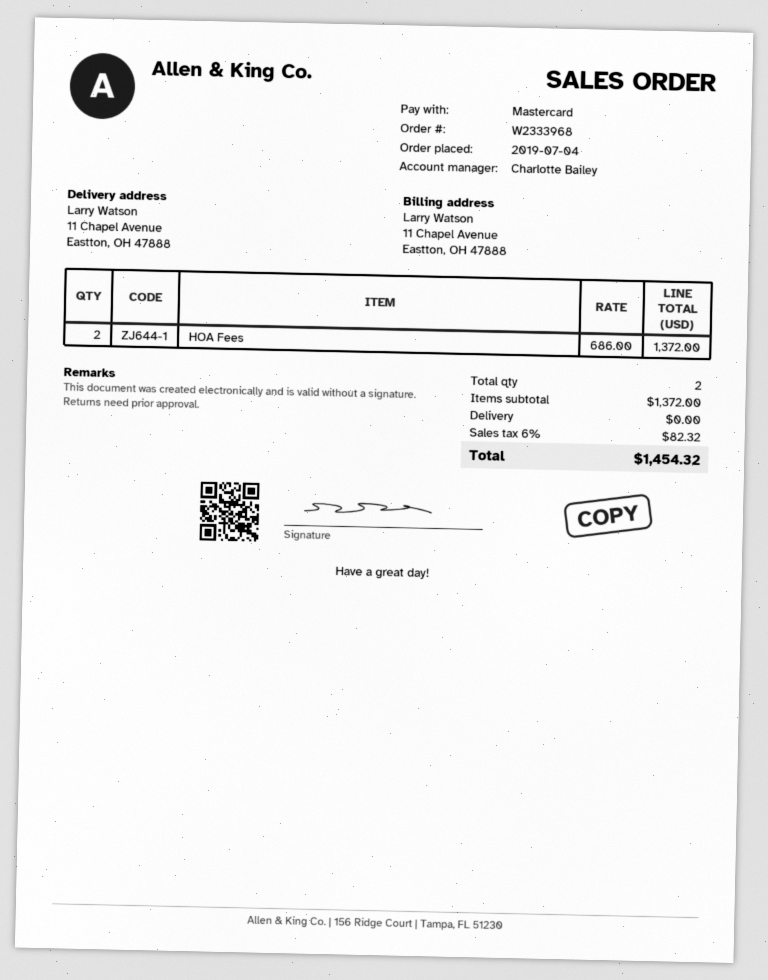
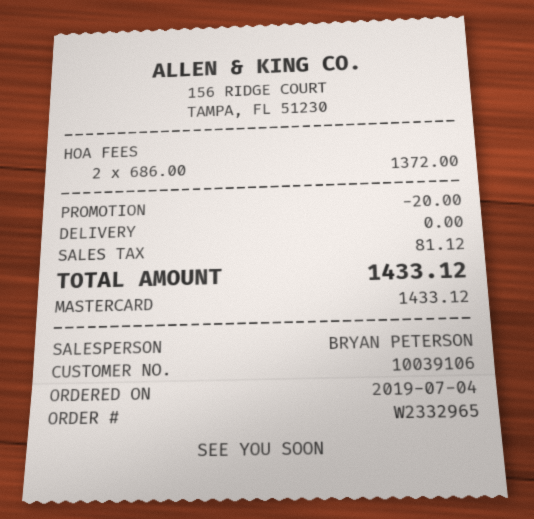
order number: W2333968 -> W2332965
sales rep: Charlotte Bailey -> BRYAN PETERSON
discount: none -> 20.00
tax: 82.32 -> 81.12
total: 1454.32 -> 1433.12

